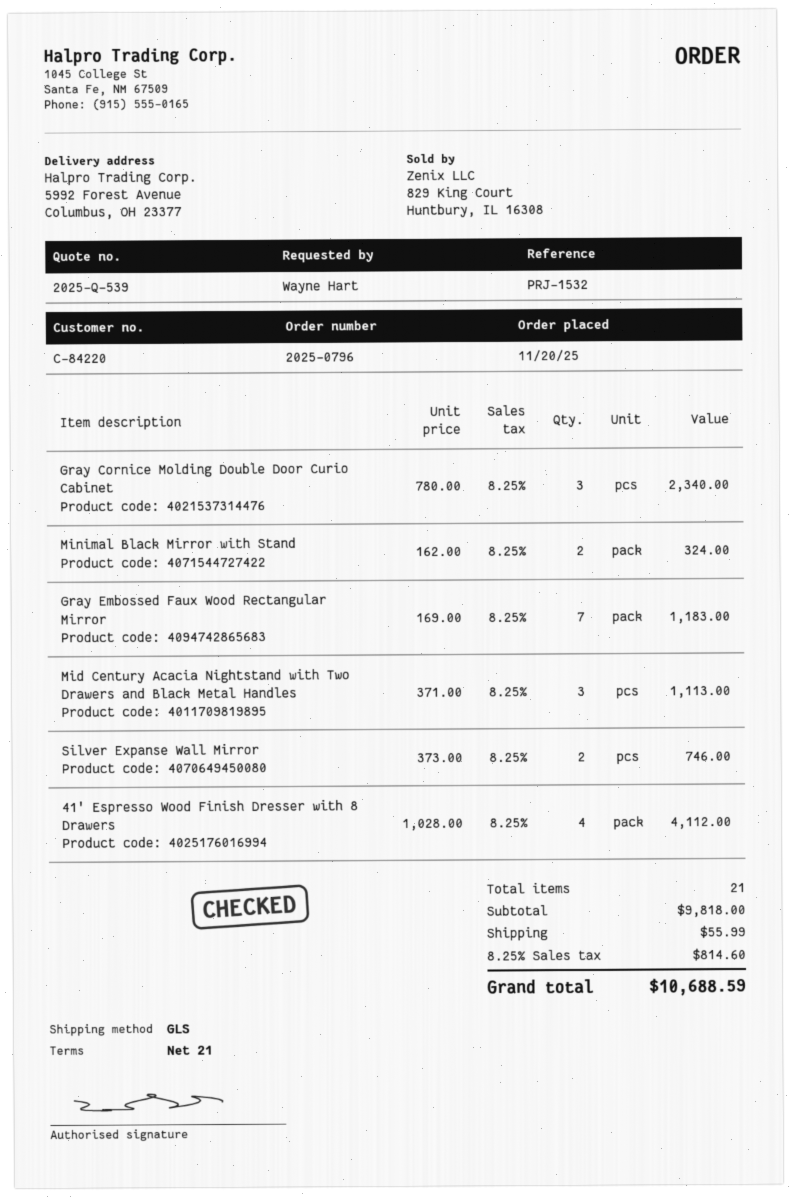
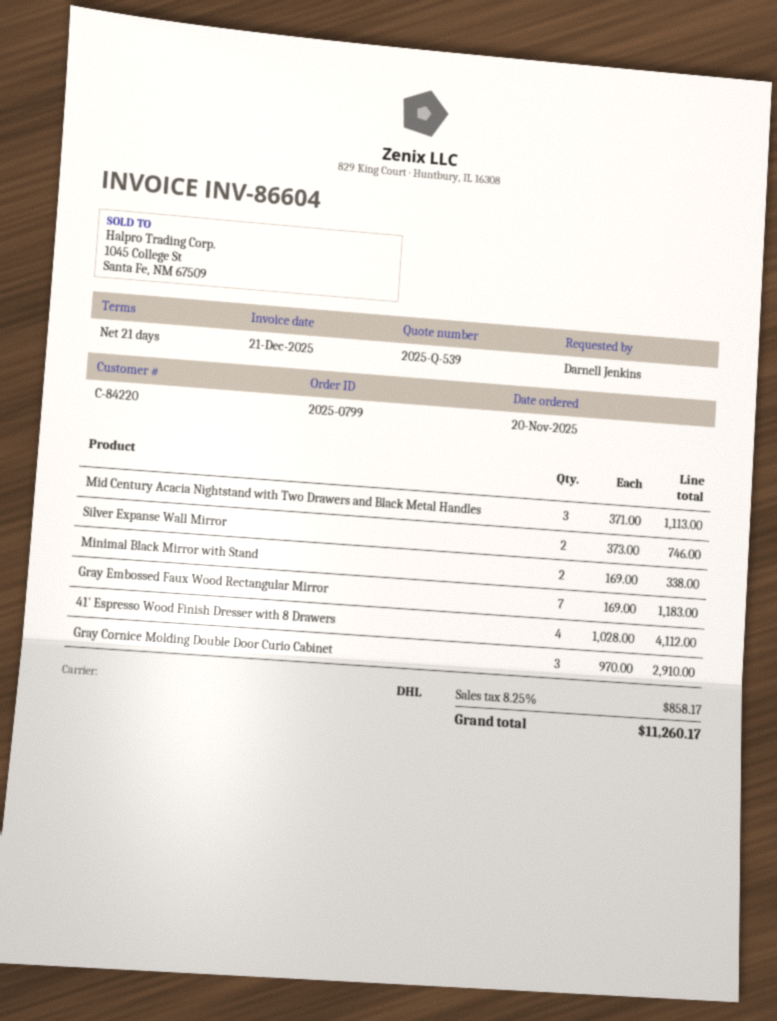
order number: 2025-0796 -> 2025-0799
ordered by: Wayne Hart -> Darnell Jenkins
shipping method: GLS -> DHL
Gray Cornice Molding Double Door Curio Cabinet: 3 x 780.00 = 2340.00 -> 3 x 970.00 = 2910.00
Minimal Black Mirror with Stand: 2 x 162.00 = 324.00 -> 2 x 169.00 = 338.00
shipping: 55.99 -> none
tax: 8.25% = 814.60 -> 8.25% = 858.17
total: 10688.59 -> 11260.17

